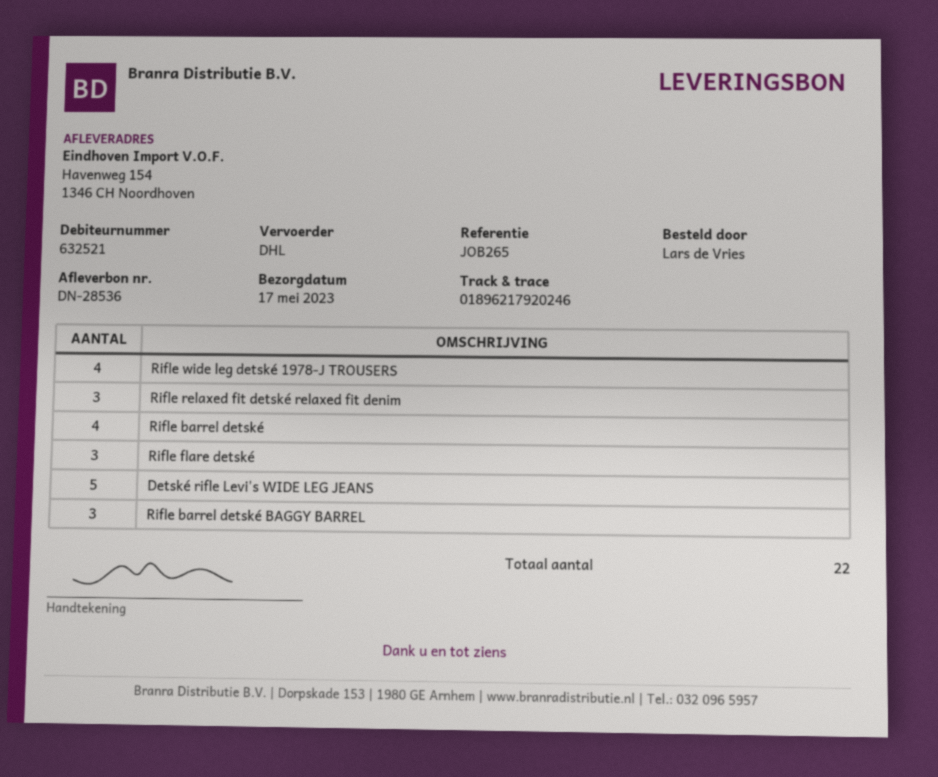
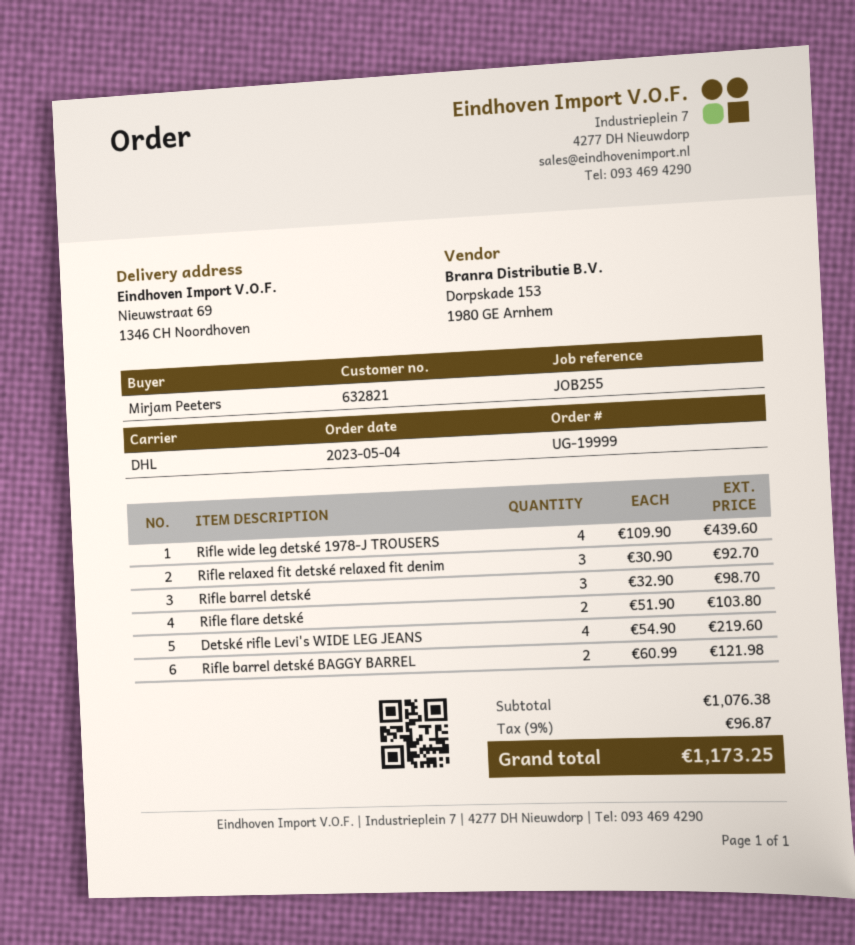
customer number: 632521 -> 632821
reference: JOB265 -> JOB255
ordered by: Lars de Vries -> Mirjam Peeters
ship to: Havenweg 154, 1346 CH Noordhoven -> Nieuwstraat 69, 1346 CH Noordhoven
Rifle barrel detské: 4 -> 3
Rifle flare detské: 3 -> 2
Detské rifle Levi's WIDE LEG JEANS: 5 -> 4
Rifle barrel detské BAGGY BARREL: 3 -> 2

